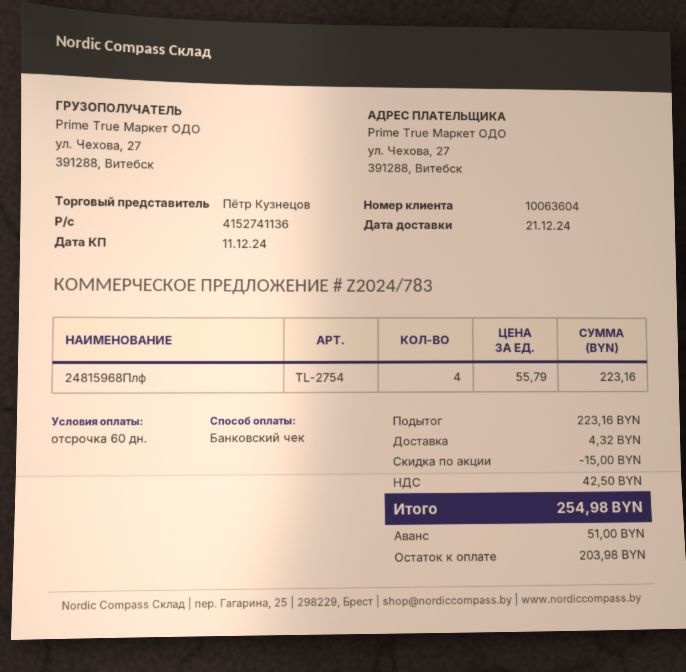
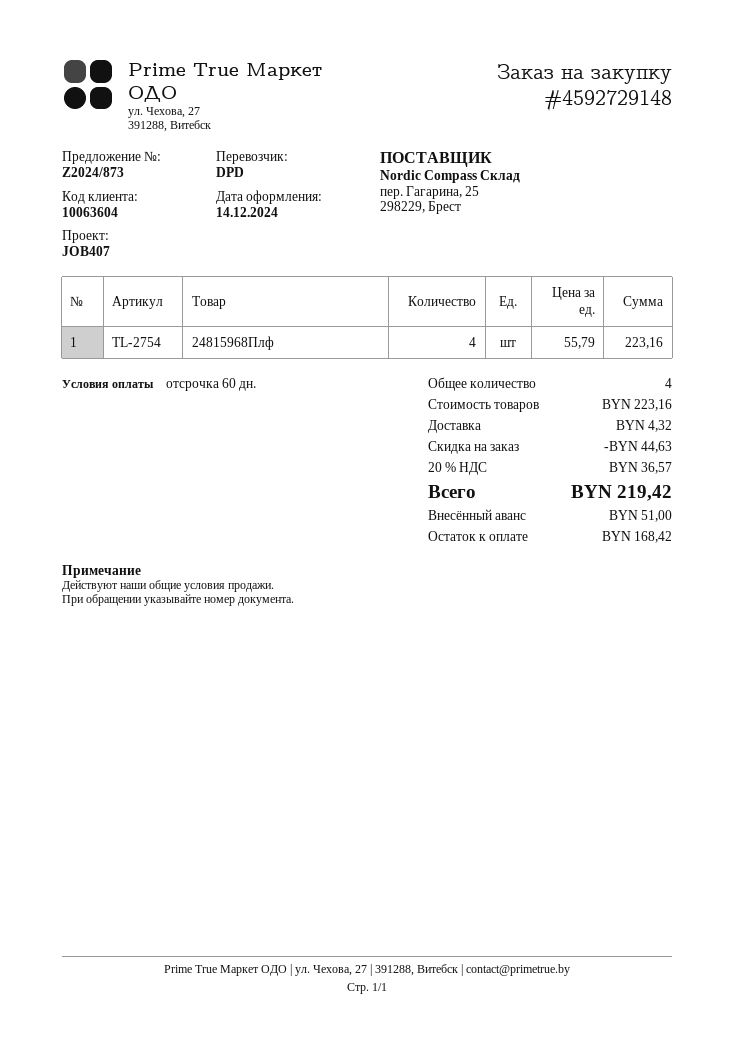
quote number: Z2024/783 -> Z2024/873
discount: 15.00 -> 44.63
tax: 42.50 -> 36.57
total: 254.98 -> 219.42
balance: 203.98 -> 168.42

